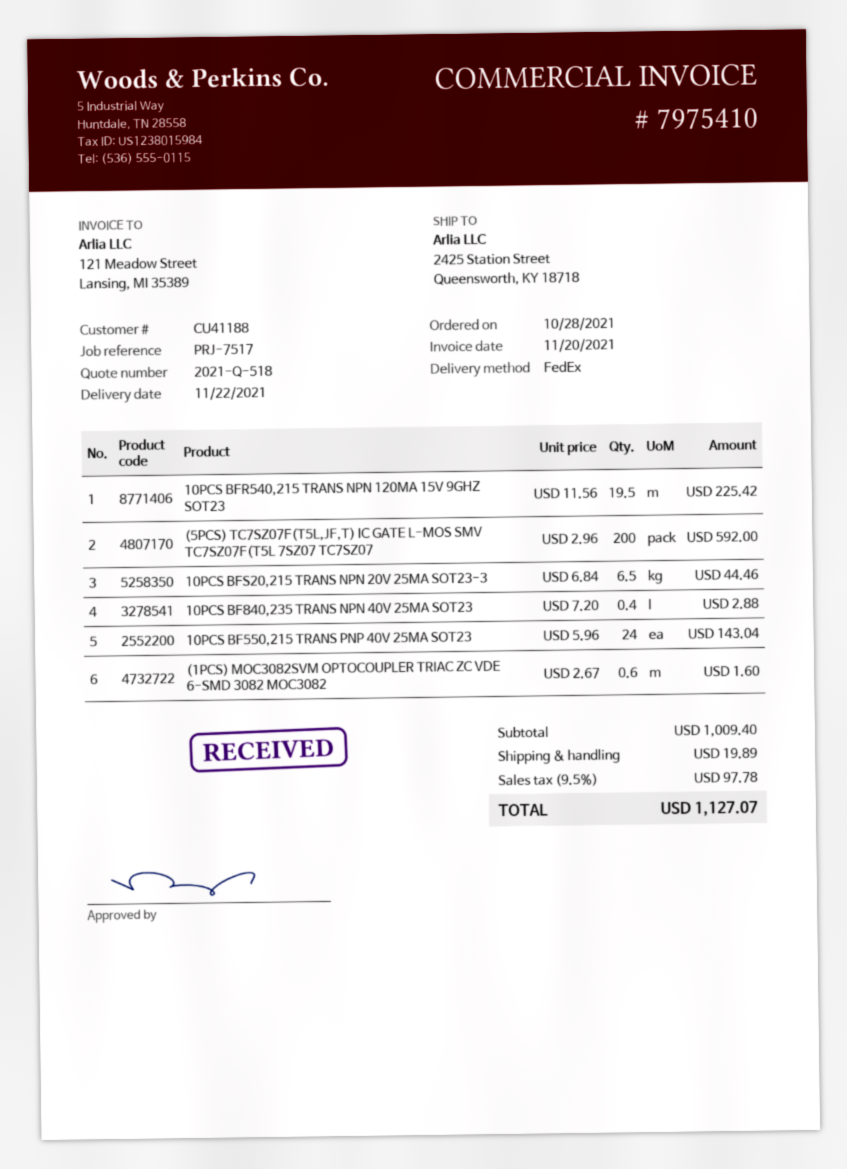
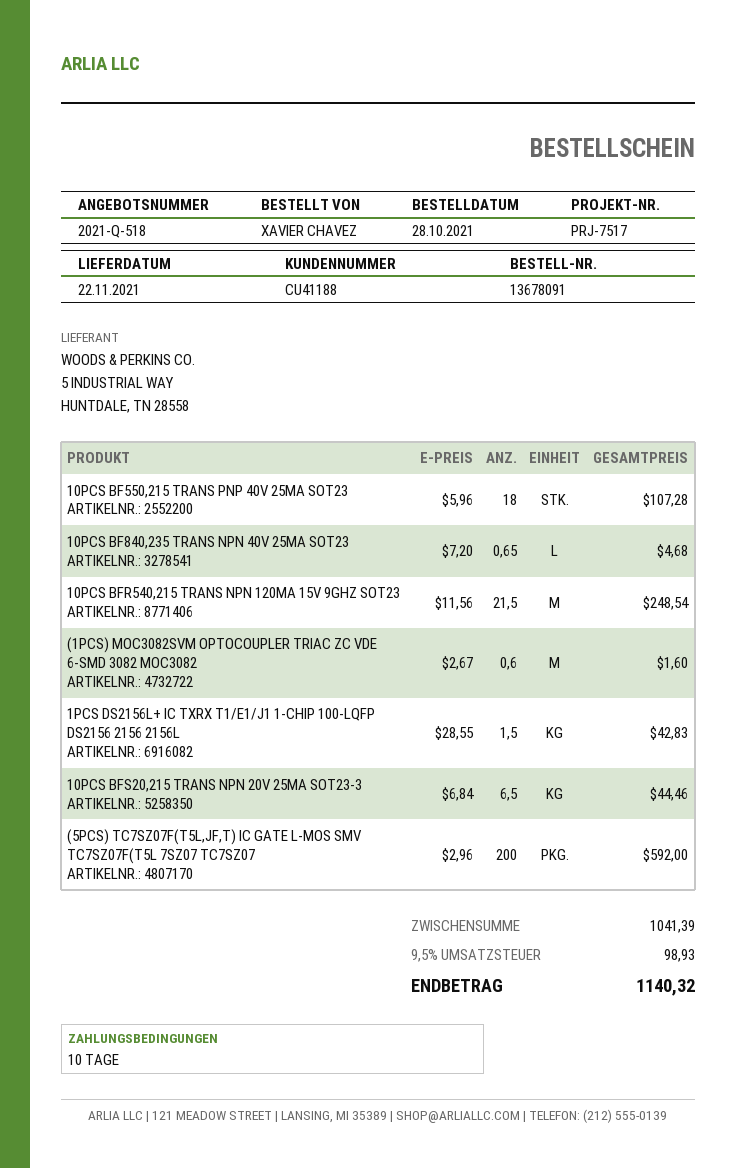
10PCS BFR540,215 TRANS NPN 120MA 15V 9GHZ SOT23: 19.5 x 11.56 = 225.42 -> 21.5 x 11.56 = 248.54
10PCS BF840,235 TRANS NPN 40V 25MA SOT23: 0.4 x 7.20 = 2.88 -> 0.65 x 7.20 = 4.68
10PCS BF550,215 TRANS PNP 40V 25MA SOT23: 24 x 5.96 = 143.04 -> 18 x 5.96 = 107.28
1PCS DS2156L+ IC TXRX T1/E1/J1 1-CHIP 100-LQFP DS2156 2156 2156L: none -> 1.5 x 28.55 = 42.83
subtotal: 1009.40 -> 1041.39
shipping: 19.89 -> none
tax: 9.5% = 97.78 -> 9.5% = 98.93
total: 1127.07 -> 1140.32

